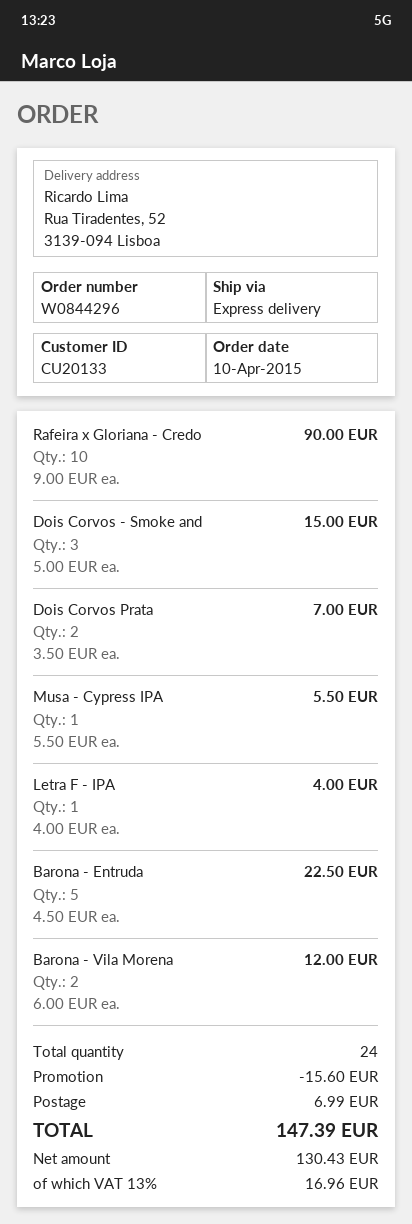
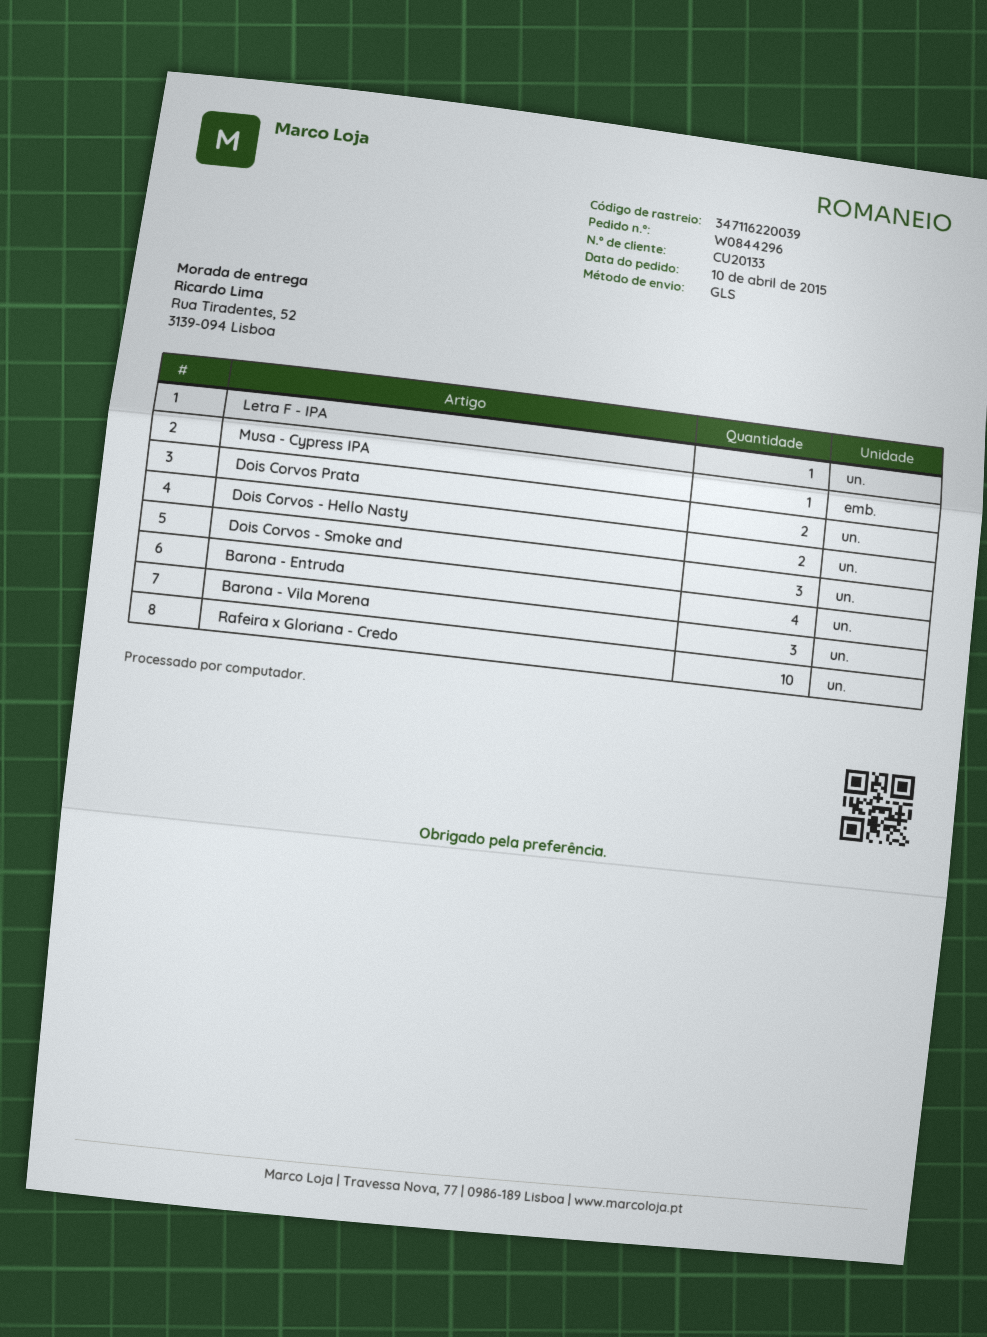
shipping method: express -> GLS
Barona - Entruda: 5 -> 4
Barona - Vila Morena: 2 -> 3
Dois Corvos - Hello Nasty: none -> 2

